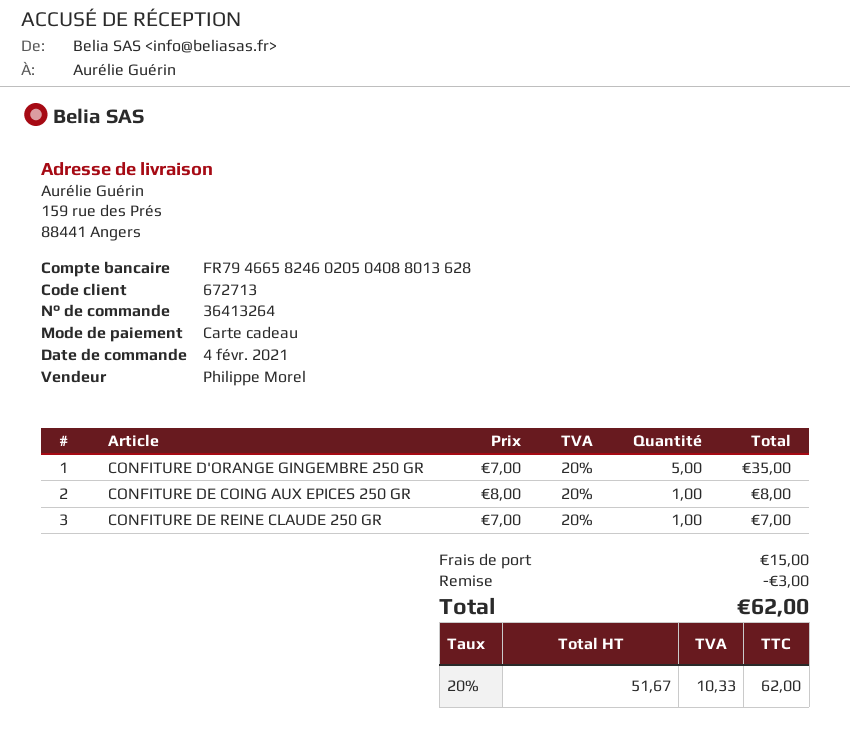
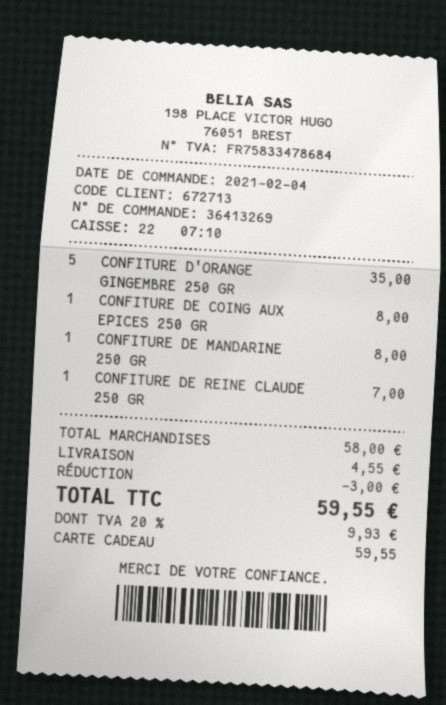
order number: 36413264 -> 36413269
CONFITURE DE MANDARINE 250 GR: none -> 1 for 8.00
shipping: 15.00 -> 4.55
tax: 20% = 10.33 -> 20% = 9.93
total: 62.00 -> 59.55

